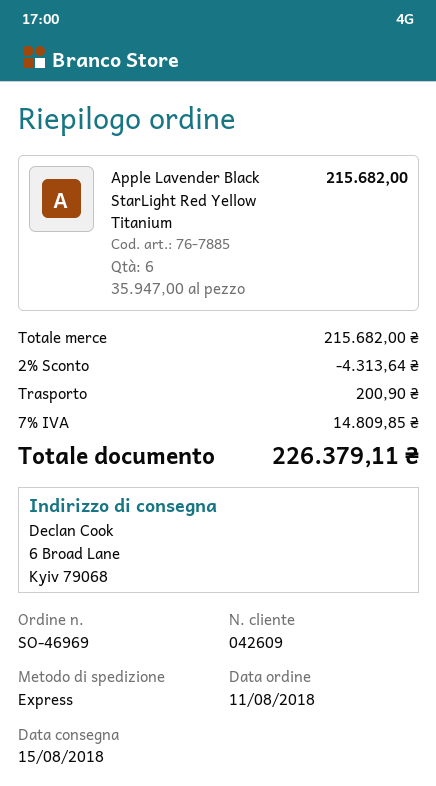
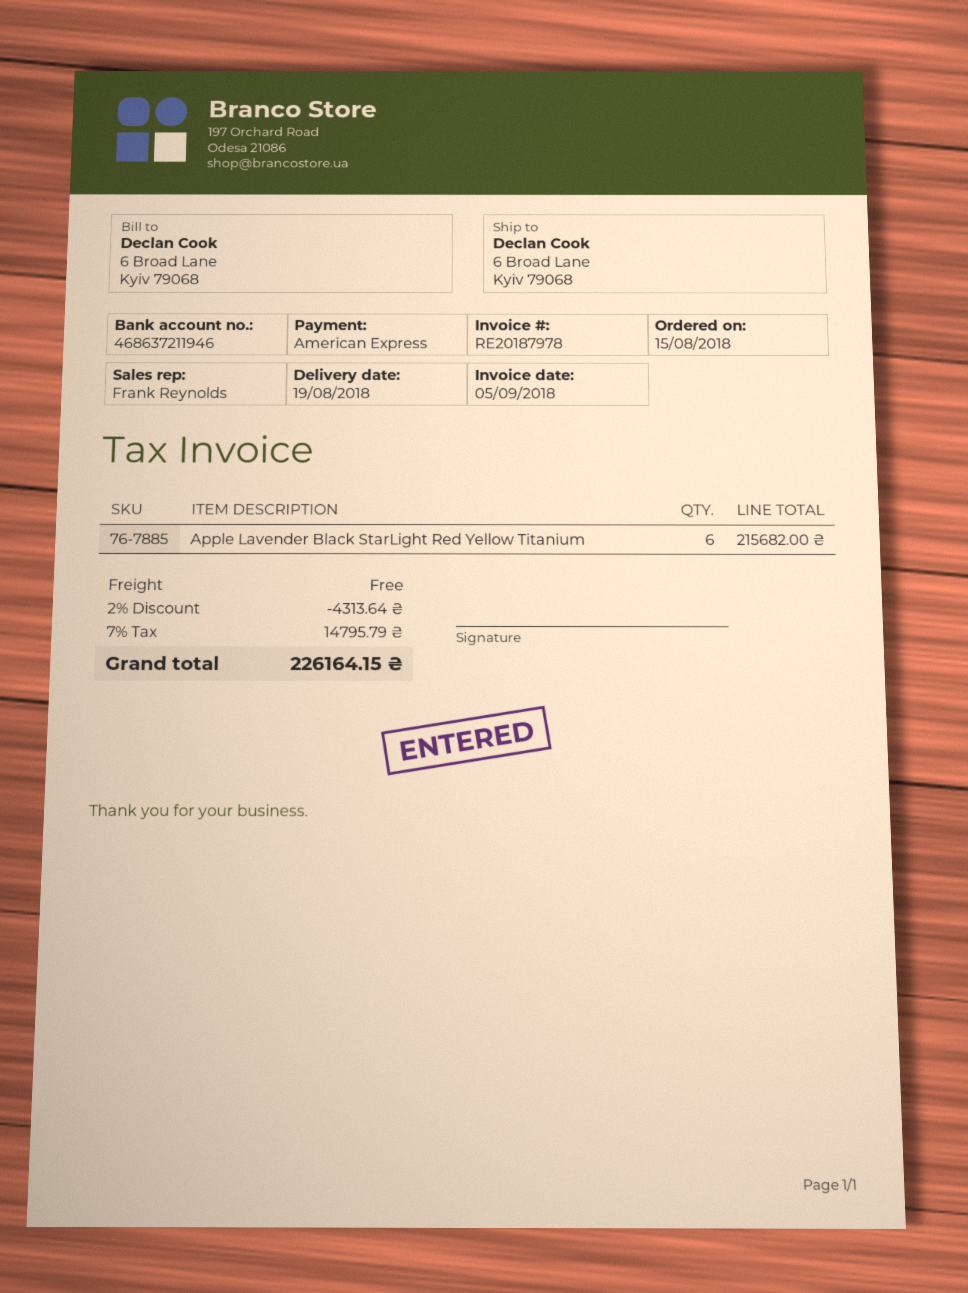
order date: 2018-08-11 -> 2018-08-15
delivery date: 2018-08-15 -> 2018-08-19
shipping: 200.90 -> 0.00
tax: 7% = 14809.85 -> 7% = 14795.79
total: 226379.11 -> 226164.15

